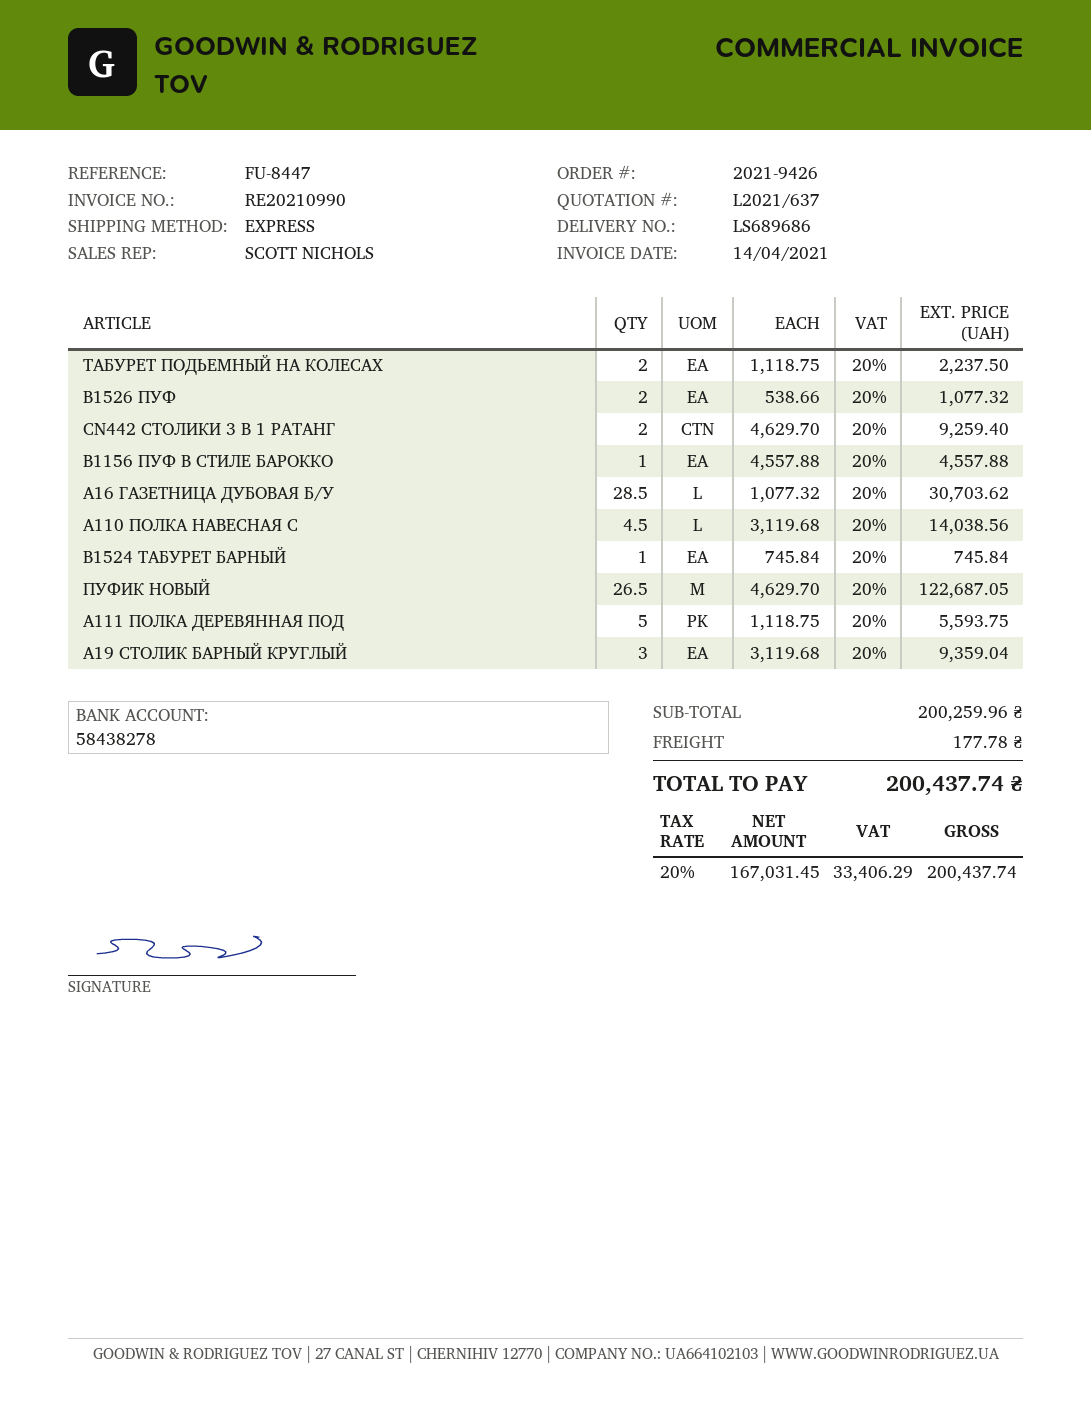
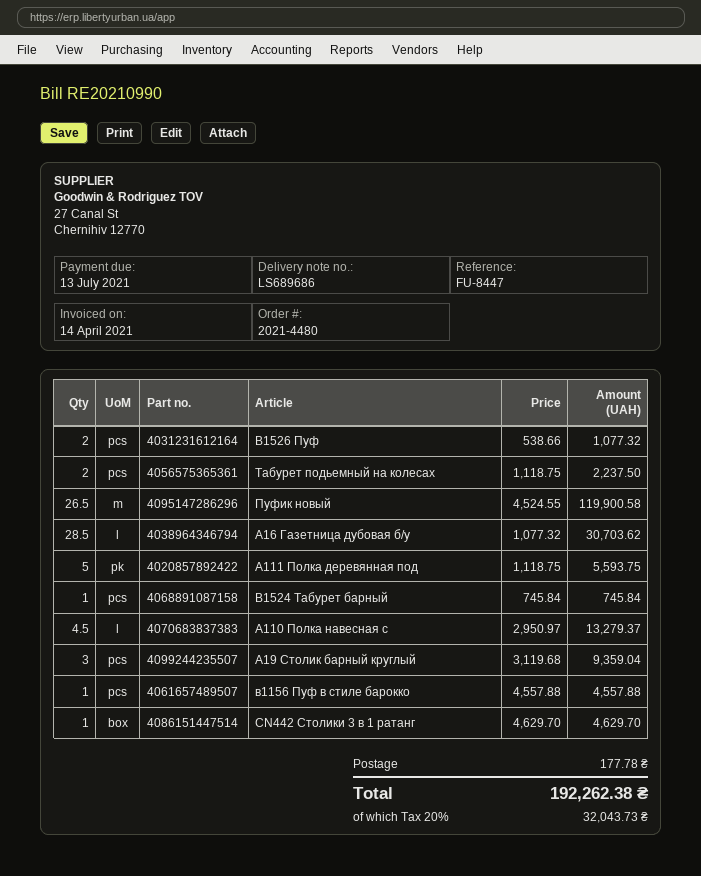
order number: 2021-9426 -> 2021-4480
CN442 СТОЛИКИ 3 В 1 РАТАНГ: 2 x 4629.70 = 9259.40 -> 1 x 4629.70 = 4629.70
А110 ПОЛКА НАВЕСНАЯ С: 4.5 x 3119.68 = 14038.56 -> 4.5 x 2950.97 = 13279.37
ПУФИК НОВЫЙ: 26.5 x 4629.70 = 122687.05 -> 26.5 x 4524.55 = 119900.58
tax: 20% = 33406.29 -> 20% = 32043.73
total: 200437.74 -> 192262.38

